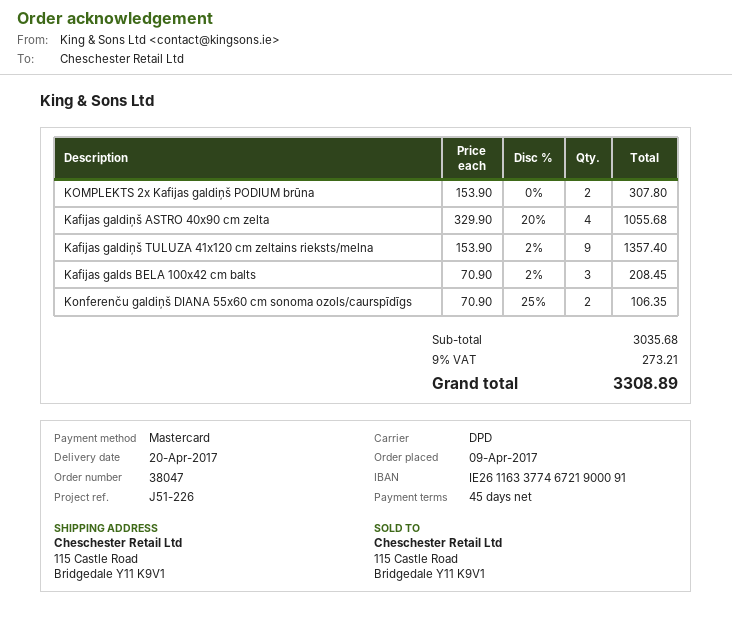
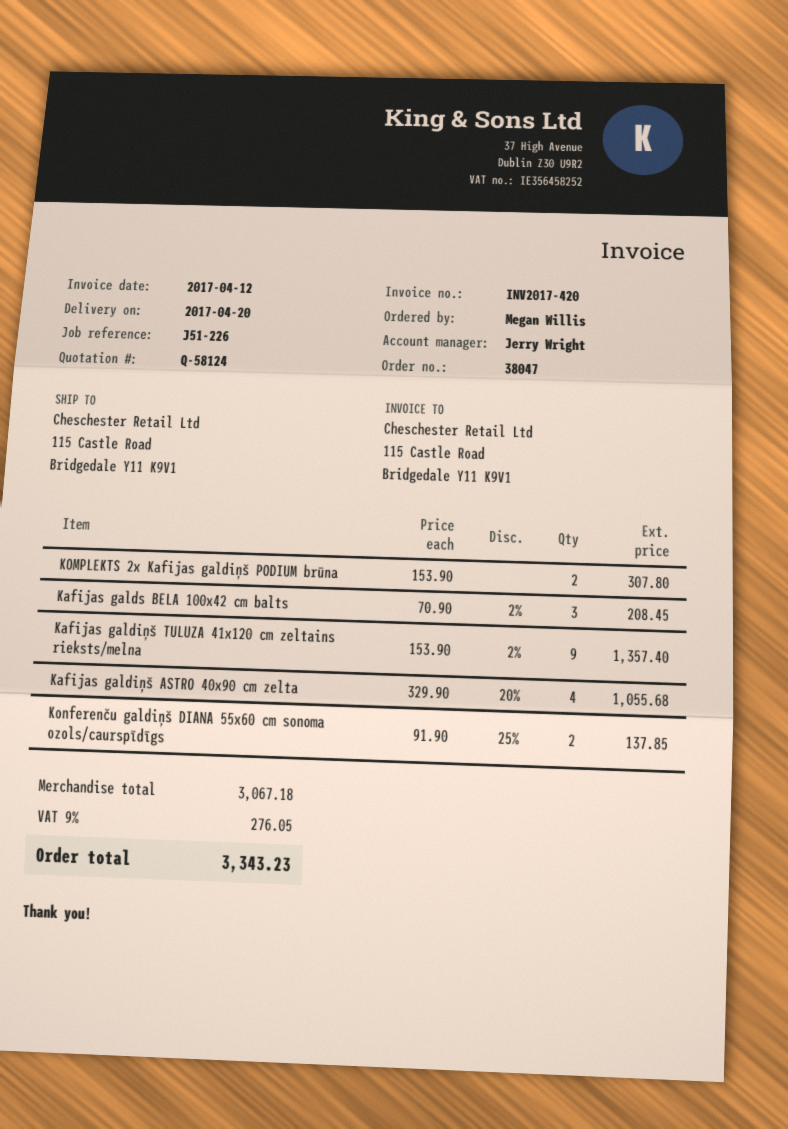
Konferenču galdiņš DIANA 55x60 cm sonoma ozols/caurspīdīgs: 2 x 70.90 - 25% = 106.35 -> 2 x 91.90 - 25% = 137.85
subtotal: 3035.68 -> 3067.18
tax: 9% = 273.21 -> 9% = 276.05
total: 3308.89 -> 3343.23

